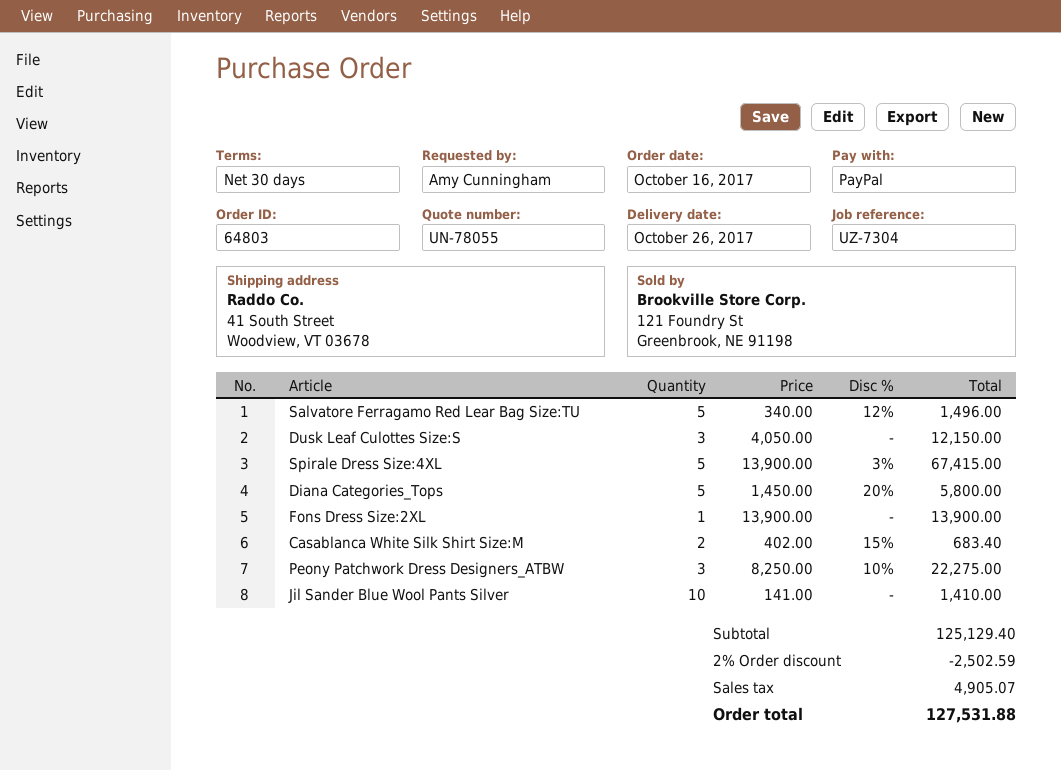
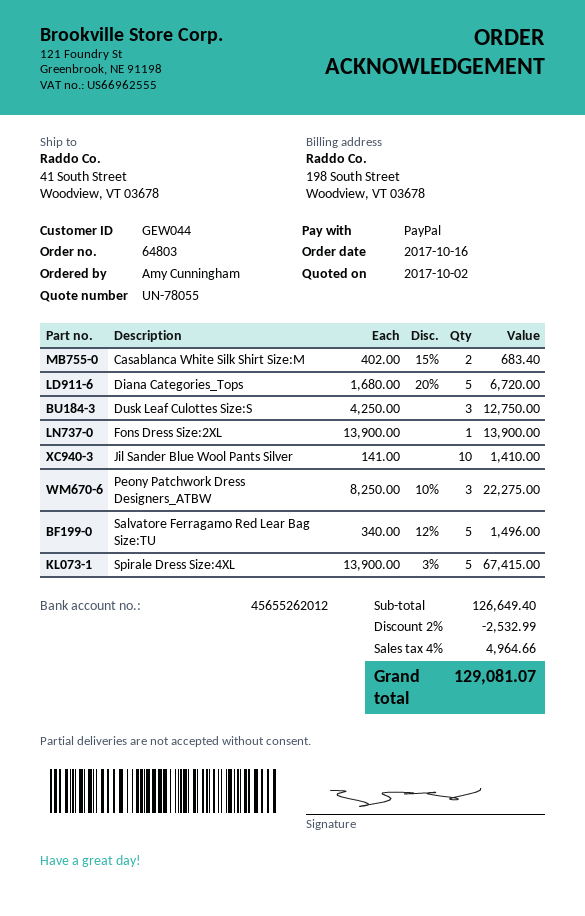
Dusk Leaf Culottes Size:S: 3 x 4050.00 = 12150.00 -> 3 x 4250.00 = 12750.00
Diana Categories_Tops: 5 x 1450.00 - 20% = 5800.00 -> 5 x 1680.00 - 20% = 6720.00
subtotal: 125129.40 -> 126649.40
discount: 2% = 2502.59 -> 2% = 2532.99
tax: 4905.07 -> 4964.66
total: 127531.88 -> 129081.07

